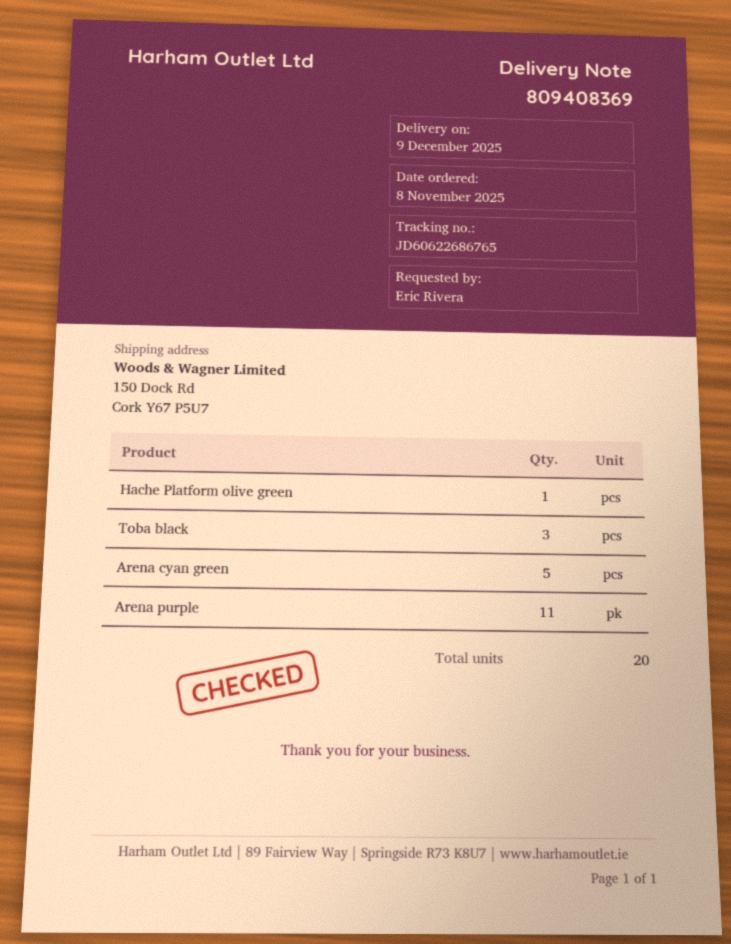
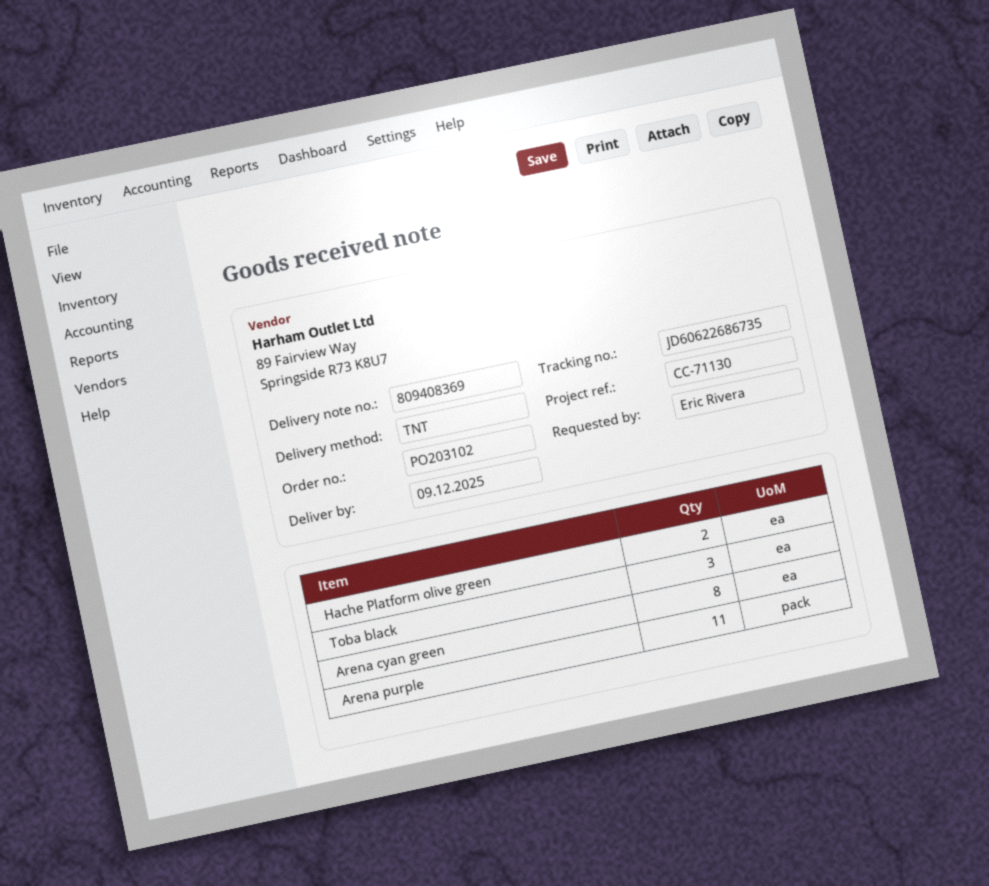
tracking number: JD60622686765 -> JD60622686735
Hache Platform olive green: 1 -> 2
Arena cyan green: 5 -> 8

